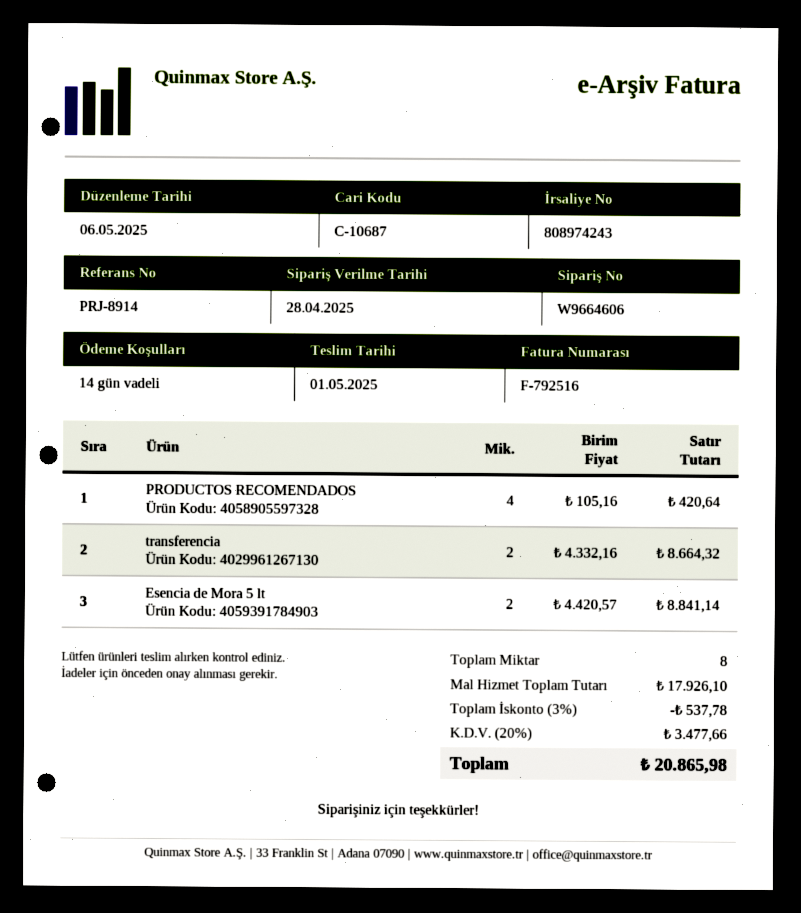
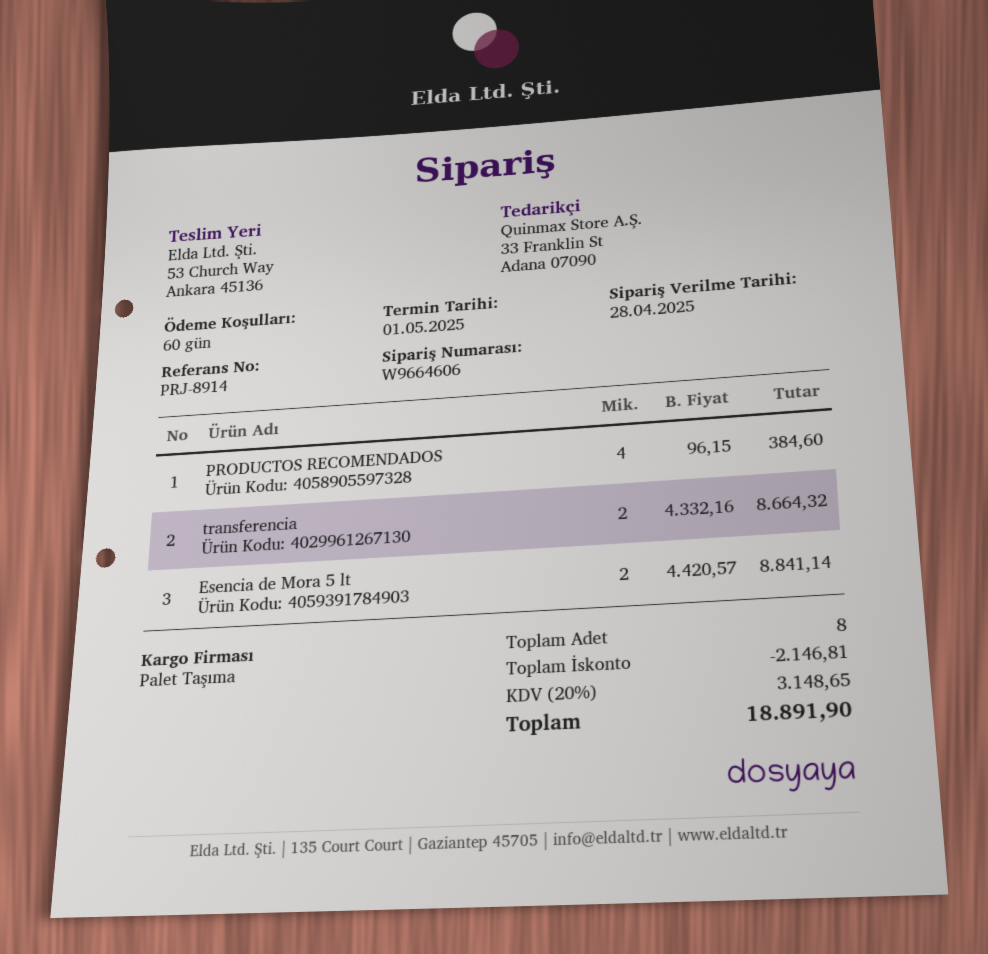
payment terms: 14 days -> 60 days
PRODUCTOS RECOMENDADOS: 4 x 105.16 = 420.64 -> 4 x 96.15 = 384.60
discount: 537.78 -> 2146.81
tax: 20% = 3477.66 -> 20% = 3148.65
total: 20865.98 -> 18891.90

